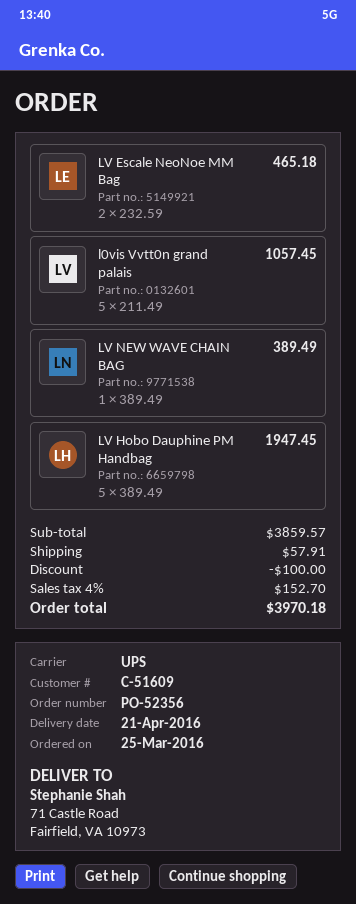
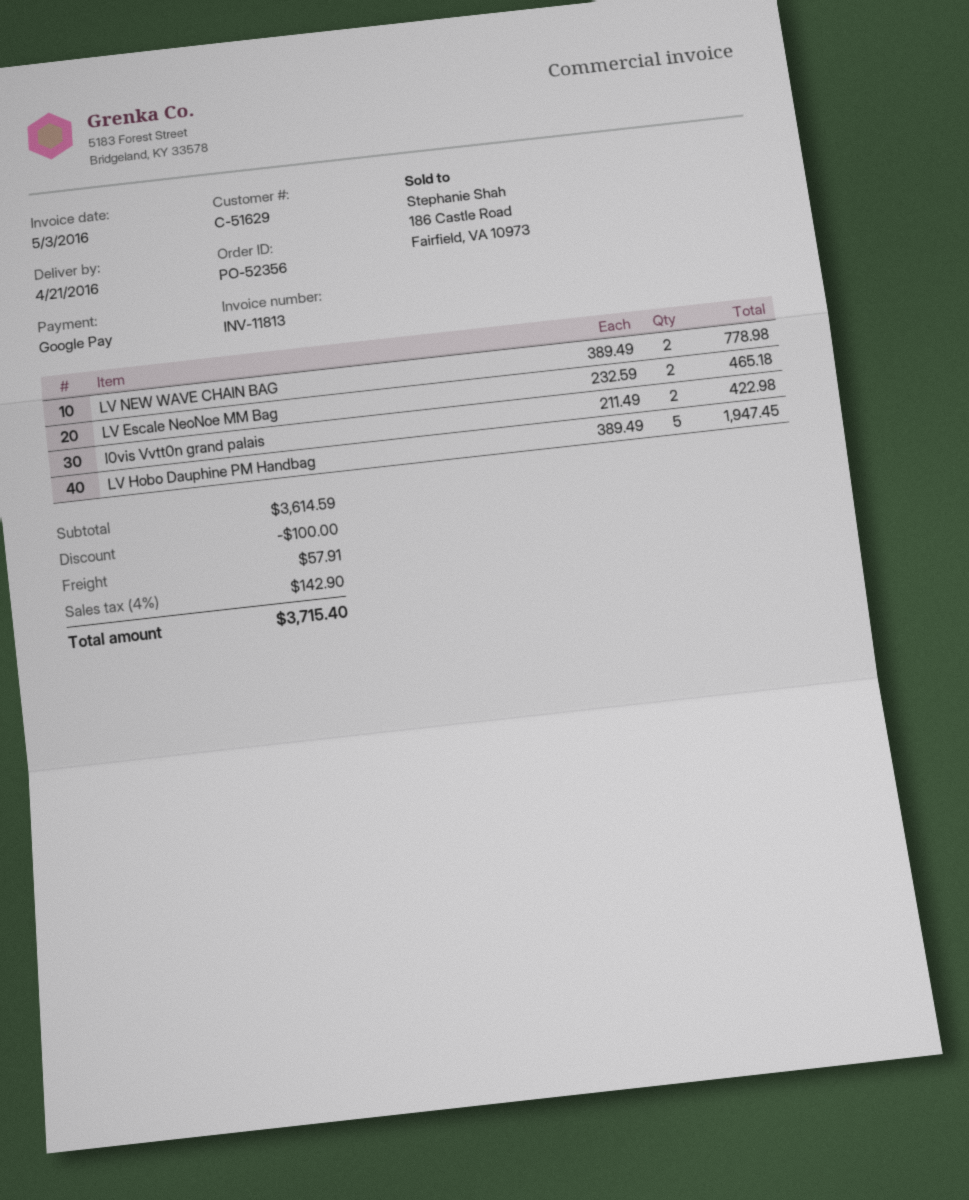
customer number: C-51609 -> C-51629
l0vis Vvtt0n grand palais: 5 x 211.49 = 1057.45 -> 2 x 211.49 = 422.98
LV NEW WAVE CHAIN BAG: 1 x 389.49 = 389.49 -> 2 x 389.49 = 778.98
subtotal: 3859.57 -> 3614.59
tax: 4% = 152.70 -> 4% = 142.90
total: 3970.18 -> 3715.40

